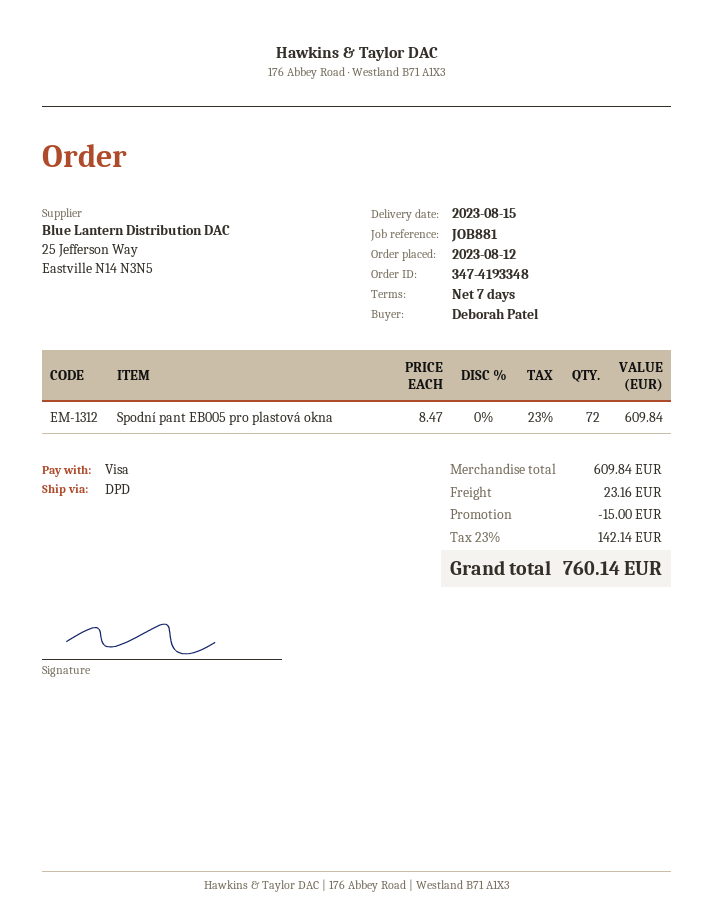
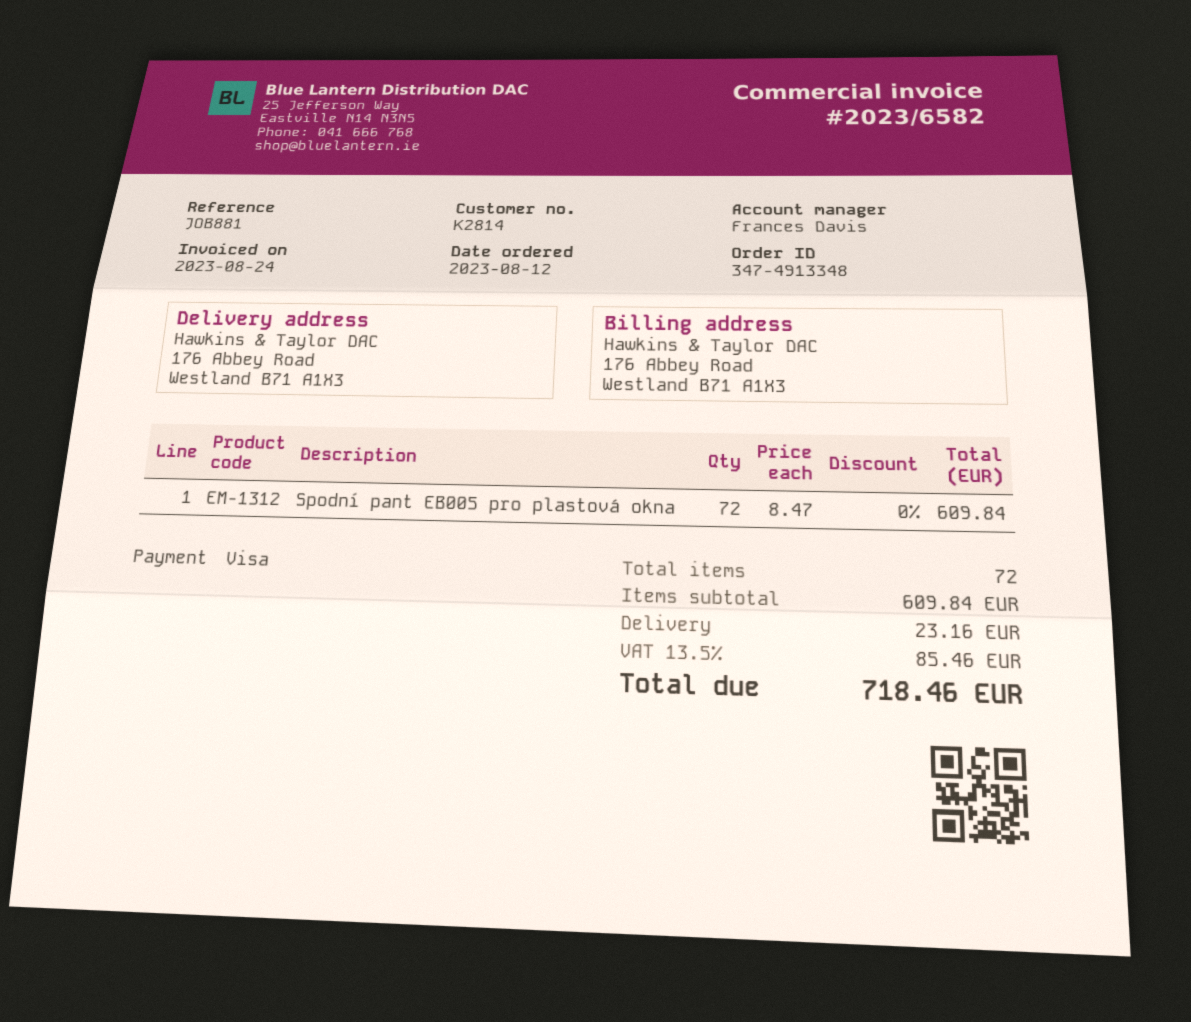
order number: 347-4193348 -> 347-4913348
discount: 15.00 -> none
tax: 23% = 142.14 -> 13.5% = 85.46
total: 760.14 -> 718.46

